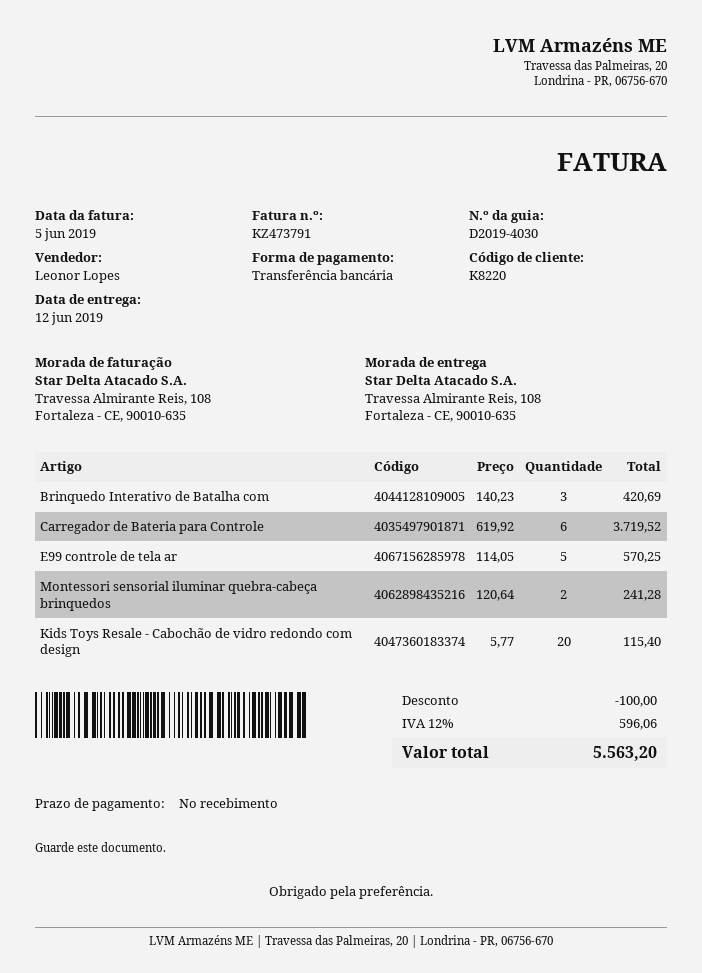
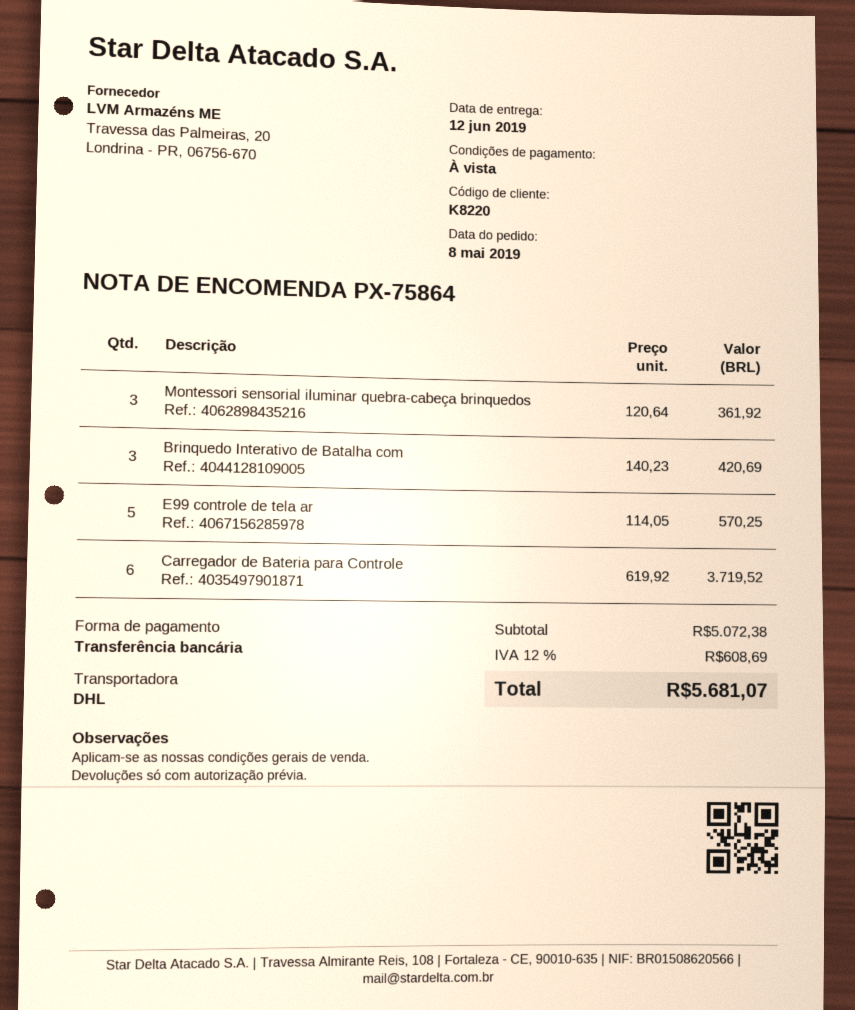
Montessori sensorial iluminar quebra-cabeça brinquedos: 2 x 120.64 = 241.28 -> 3 x 120.64 = 361.92
Kids Toys Resale - Cabochão de vidro redondo com design: 20 x 5.77 = 115.40 -> none
discount: 100.00 -> none
tax: 12% = 596.06 -> 12% = 608.69
total: 5563.20 -> 5681.07

